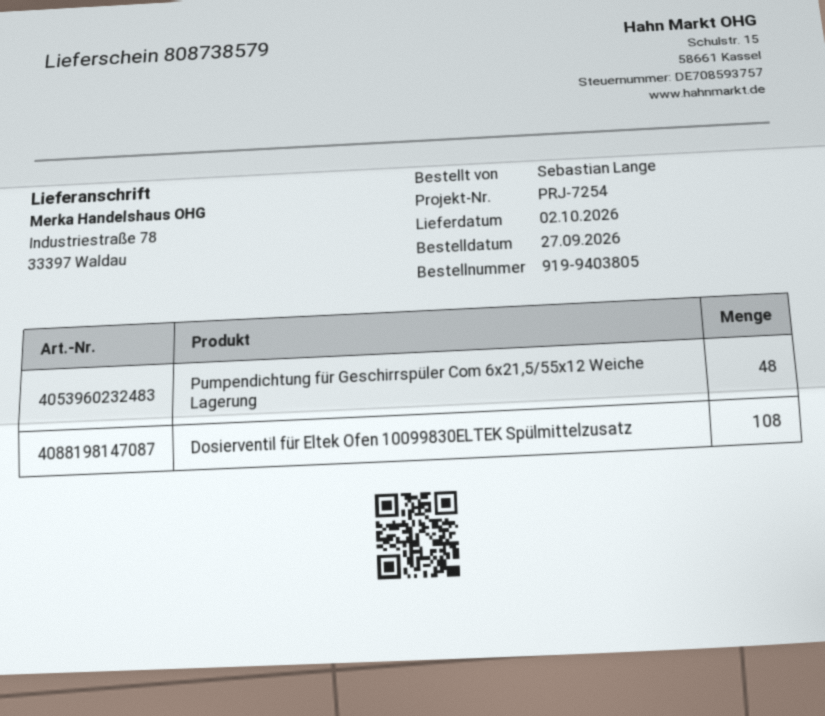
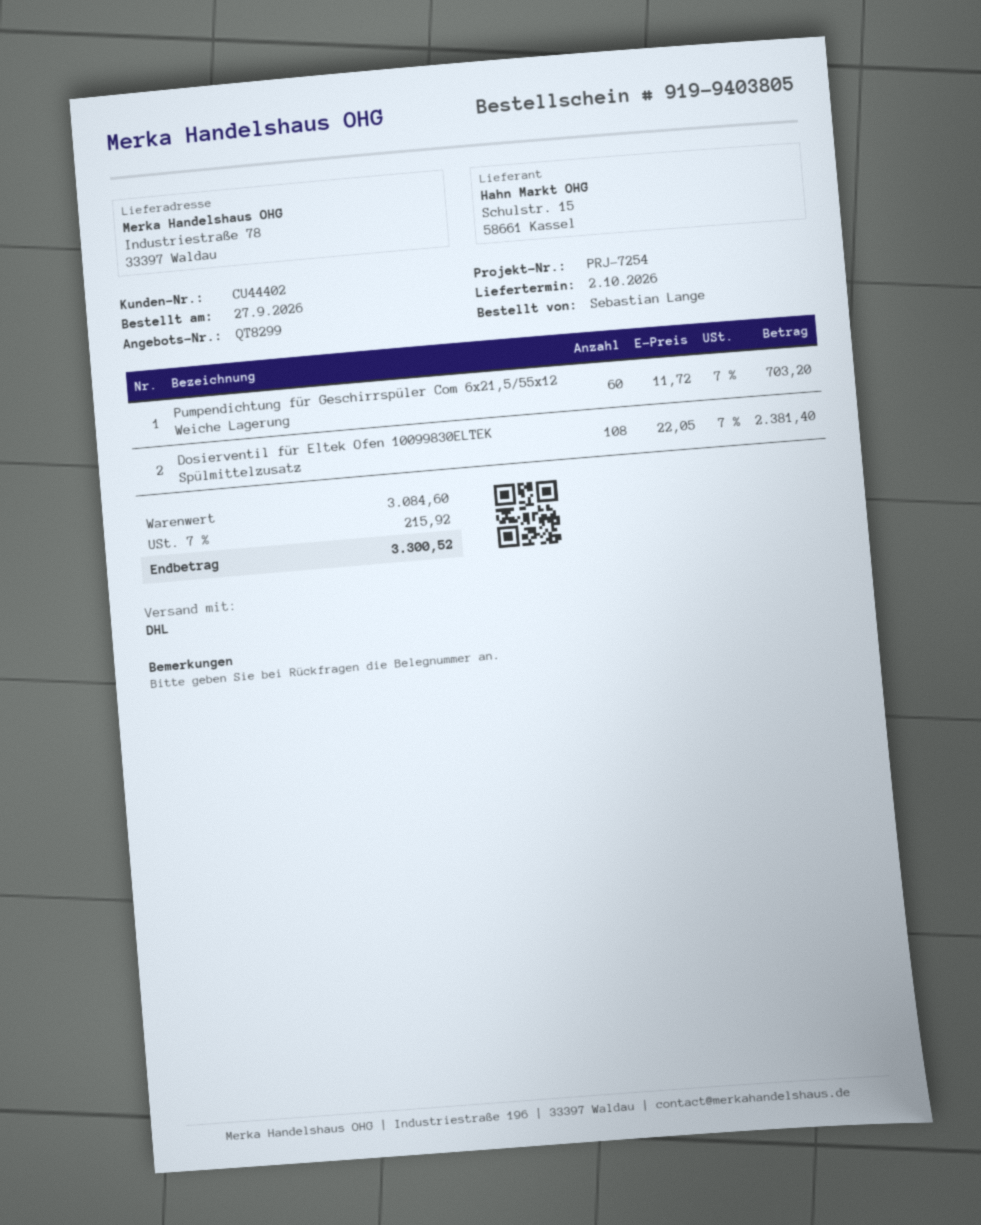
Pumpendichtung für Geschirrspüler Com 6x21,5/55x12 Weiche Lagerung: 48 -> 60

